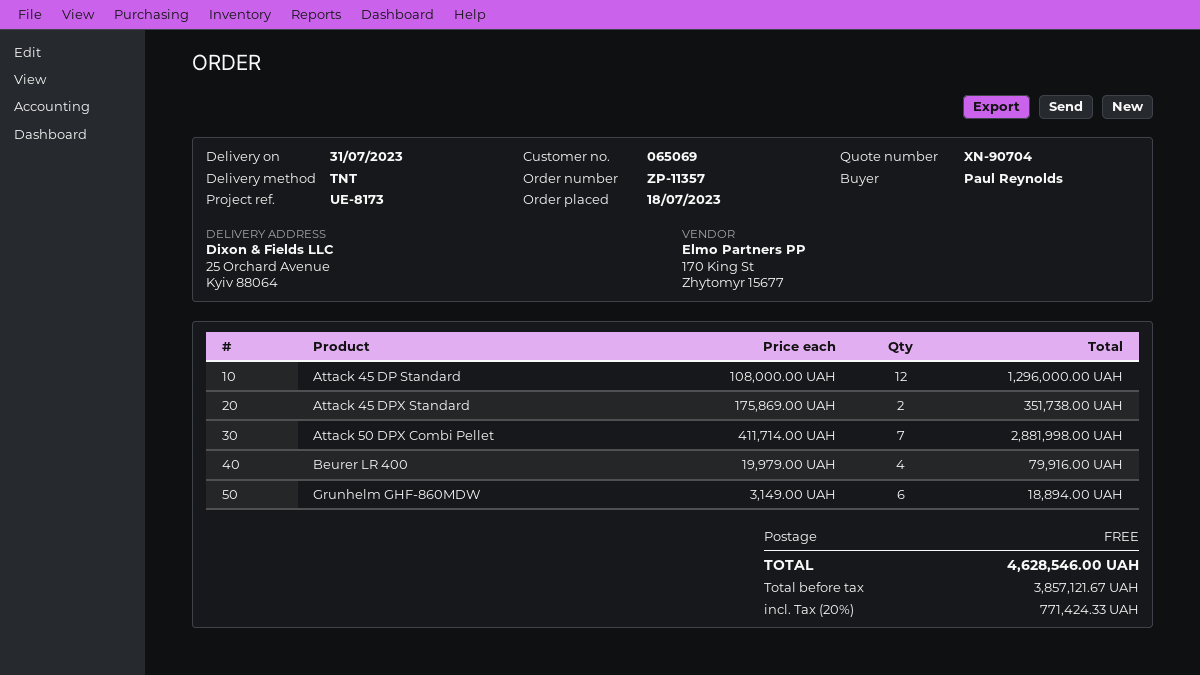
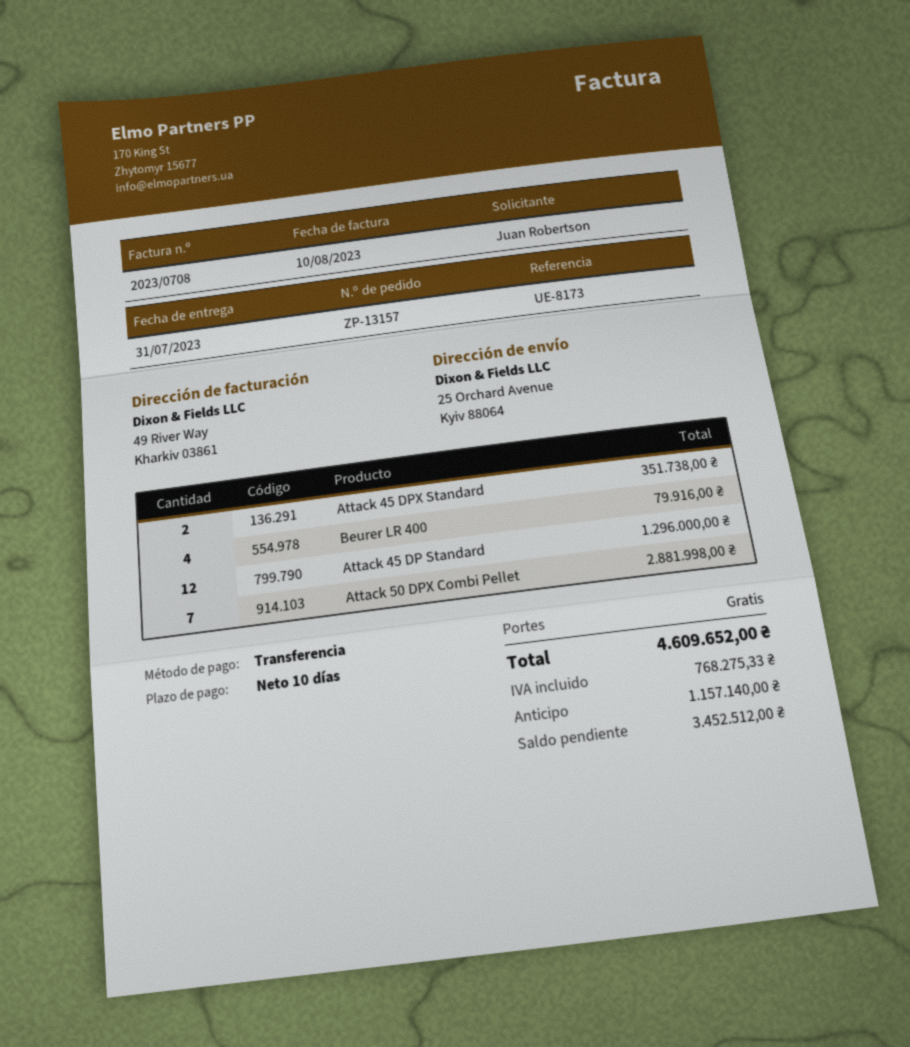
order number: ZP-11357 -> ZP-13157
ordered by: Paul Reynolds -> Juan Robertson
Grunhelm GHF-860MDW: 6 for 18894.00 -> none
tax: 771424.33 -> 768275.33
total: 4628546.00 -> 4609652.00

